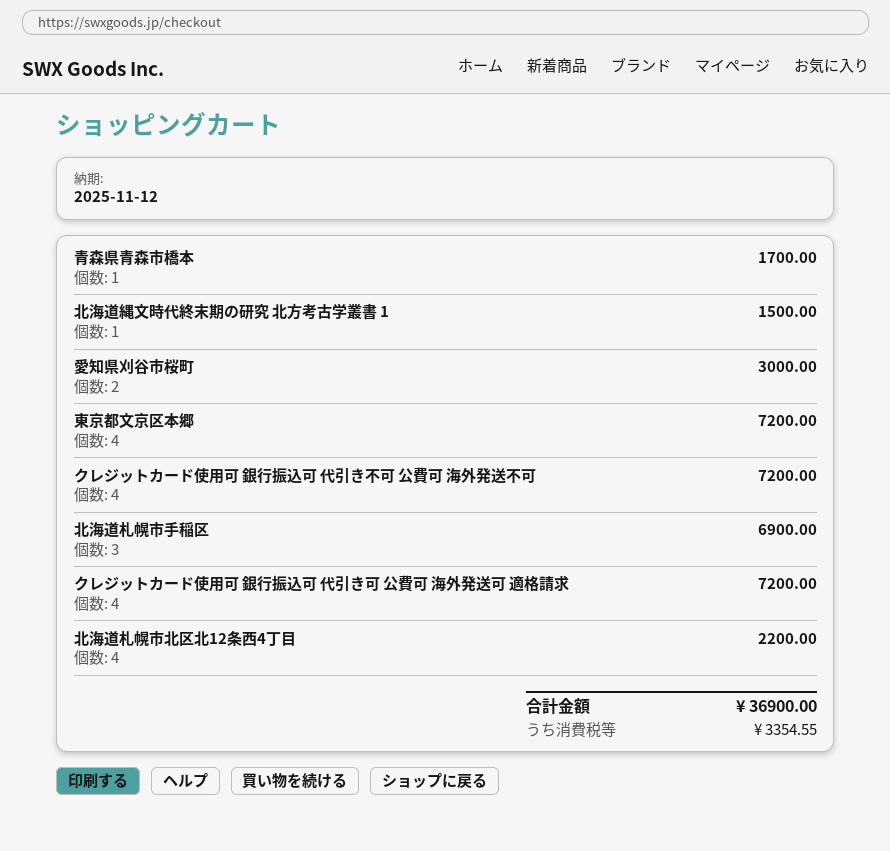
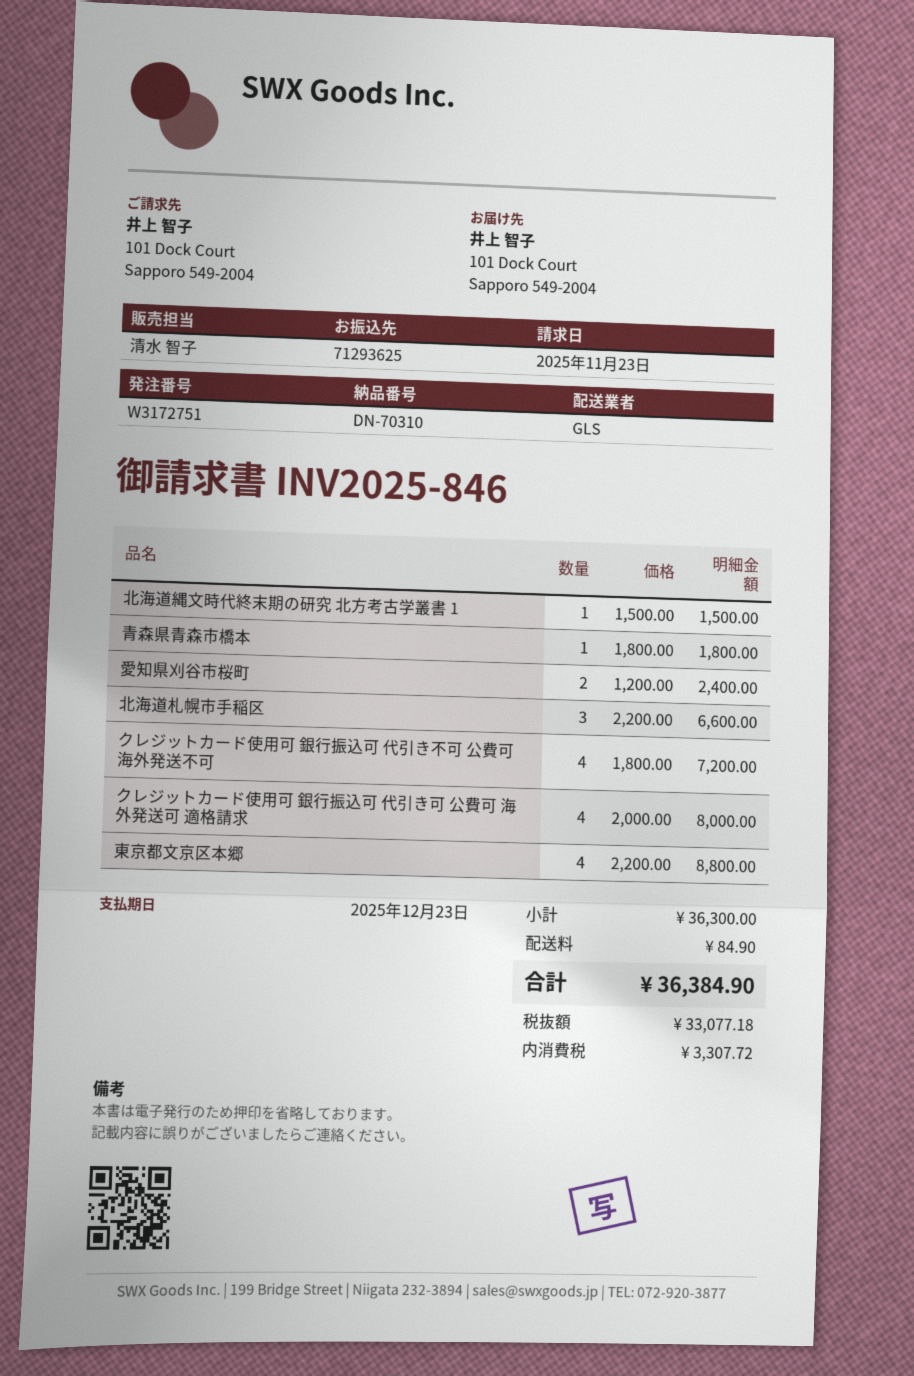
青森県青森市橋本: 1 for 1700.00 -> 1 for 1800.00
愛知県刈谷市桜町: 2 for 3000.00 -> 2 for 2400.00
東京都文京区本郷: 4 for 7200.00 -> 4 for 8800.00
北海道札幌市手稲区: 3 for 6900.00 -> 3 for 6600.00
クレジットカード使用可 銀行振込可 代引き可 公費可 海外発送可 適格請求: 4 for 7200.00 -> 4 for 8000.00
北海道札幌市北区北12条西4丁目: 4 for 2200.00 -> none
shipping: none -> 84.90
tax: 3354.55 -> 3307.72
total: 36900.00 -> 36384.90

